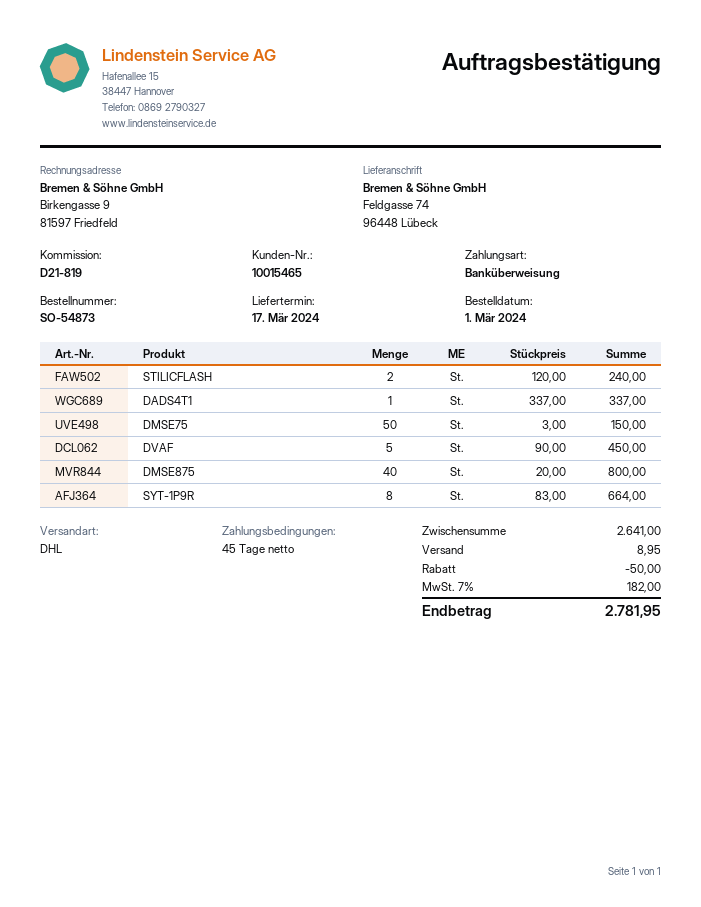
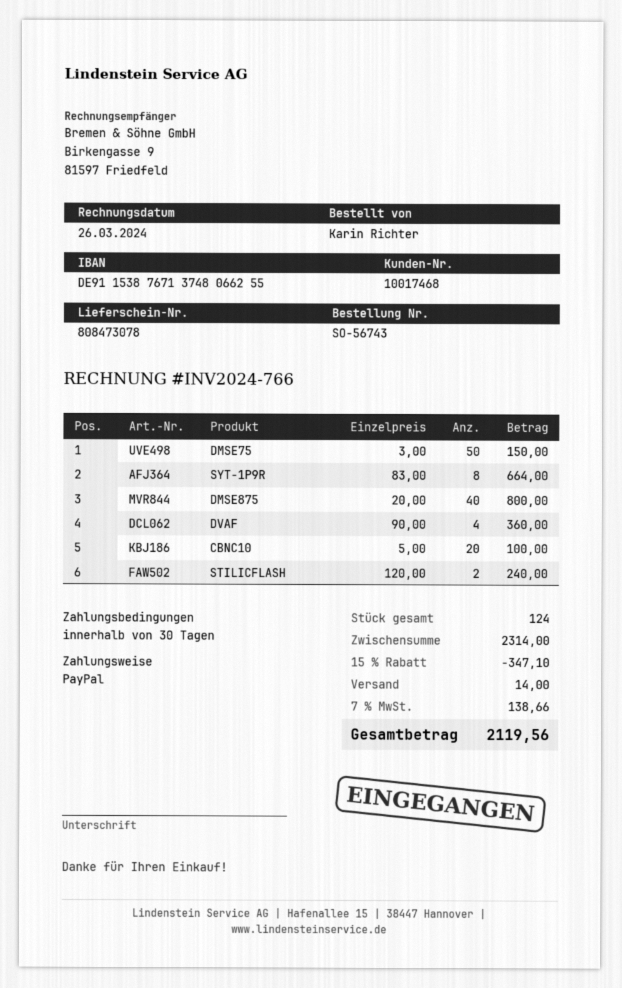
order number: SO-54873 -> SO-56743
payment terms: 45 days -> 30 days
customer number: 10015465 -> 10017468
payment method: bank transfer -> PayPal
DADS4T1: 1 x 337.00 = 337.00 -> none
DVAF: 5 x 90.00 = 450.00 -> 4 x 90.00 = 360.00
CBNC10: none -> 20 x 5.00 = 100.00
subtotal: 2641.00 -> 2314.00
discount: 50.00 -> 347.10
shipping: 8.95 -> 14.00
tax: 7% = 182.00 -> 7% = 138.66
total: 2781.95 -> 2119.56

